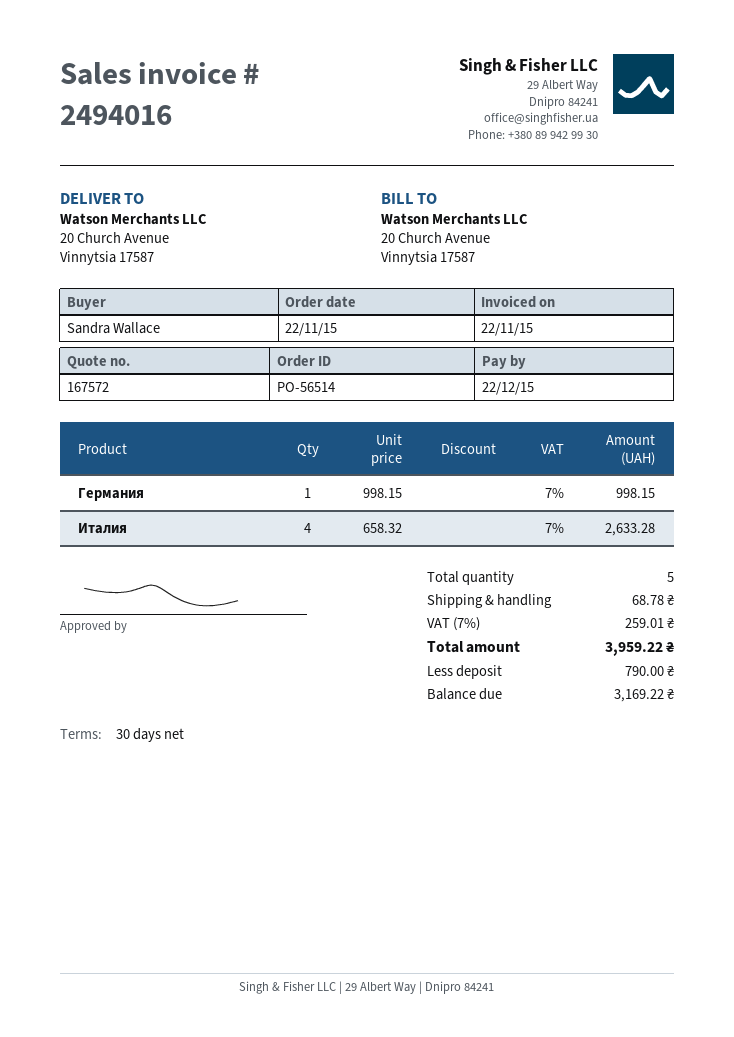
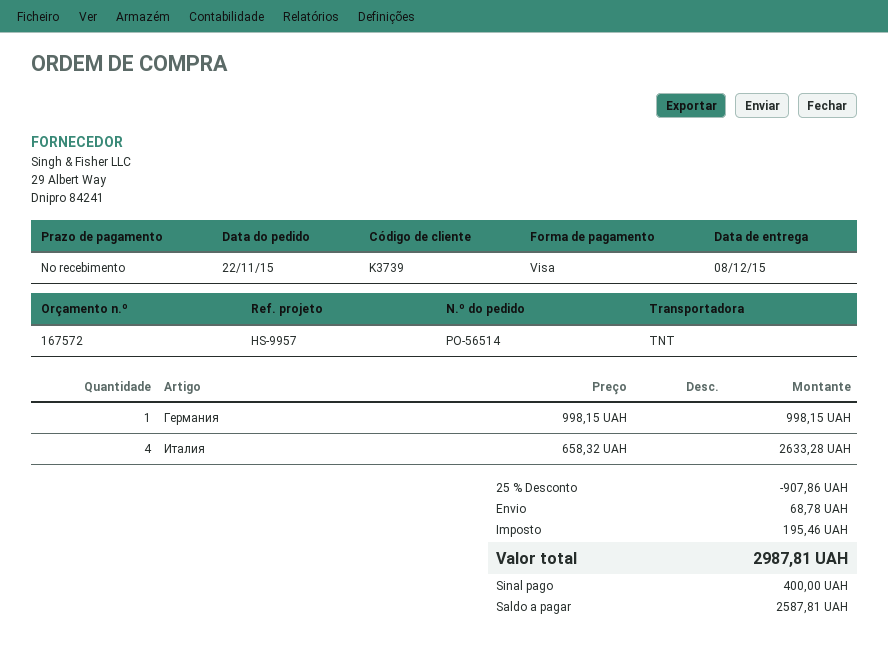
payment terms: 30 days -> on receipt
discount: none -> 25% = 907.86
tax: 259.01 -> 195.46
total: 3959.22 -> 2987.81
deposit: 790.00 -> 400.00
balance: 3169.22 -> 2587.81

